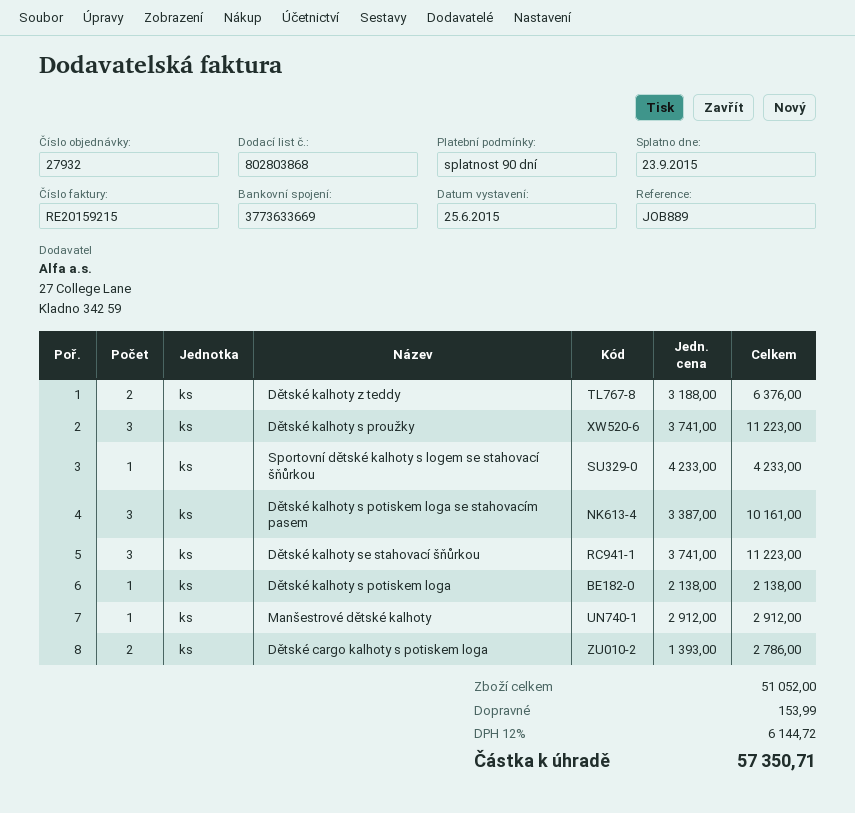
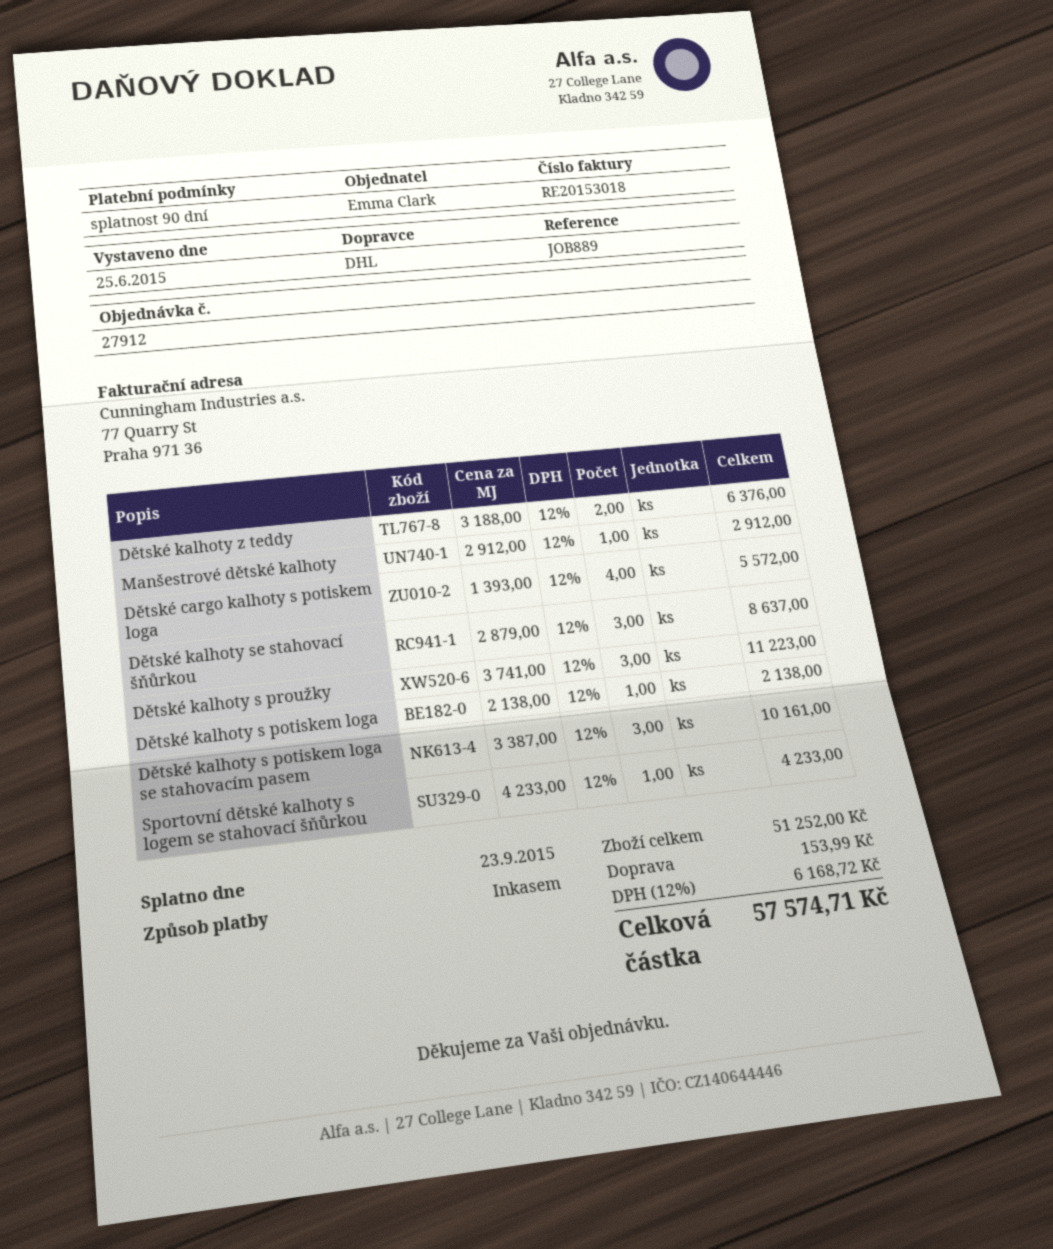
order number: 27932 -> 27912
invoice number: RE20159215 -> RE20153018
Dětské kalhoty se stahovací šňůrkou: 3 x 3741.00 = 11223.00 -> 3 x 2879.00 = 8637.00
Dětské cargo kalhoty s potiskem loga: 2 x 1393.00 = 2786.00 -> 4 x 1393.00 = 5572.00
subtotal: 51052.00 -> 51252.00
tax: 12% = 6144.72 -> 12% = 6168.72
total: 57350.71 -> 57574.71

